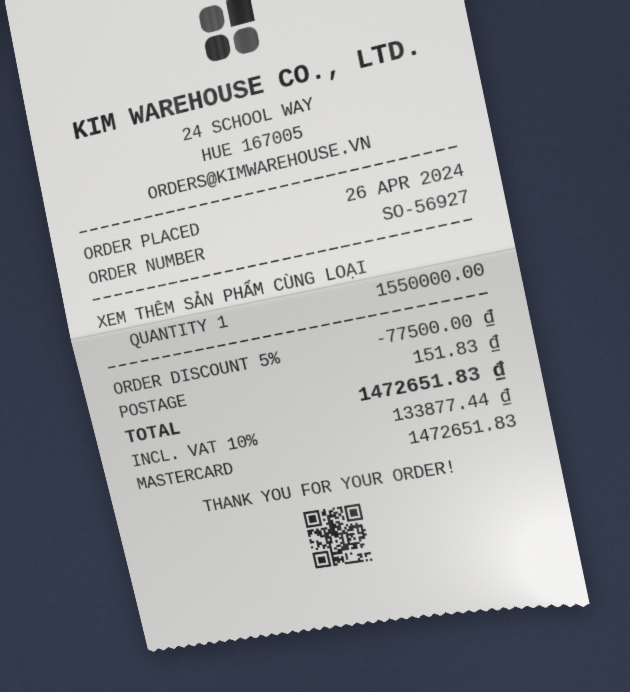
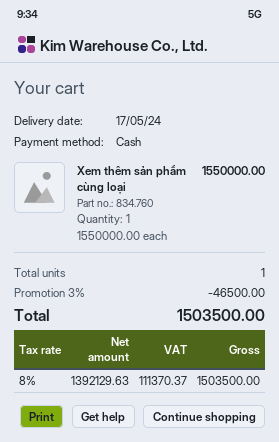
payment method: Mastercard -> cash
discount: 5% = 77500.00 -> 3% = 46500.00
shipping: 151.83 -> none
tax: 10% = 133877.44 -> 8% = 111370.37
total: 1472651.83 -> 1503500.00

